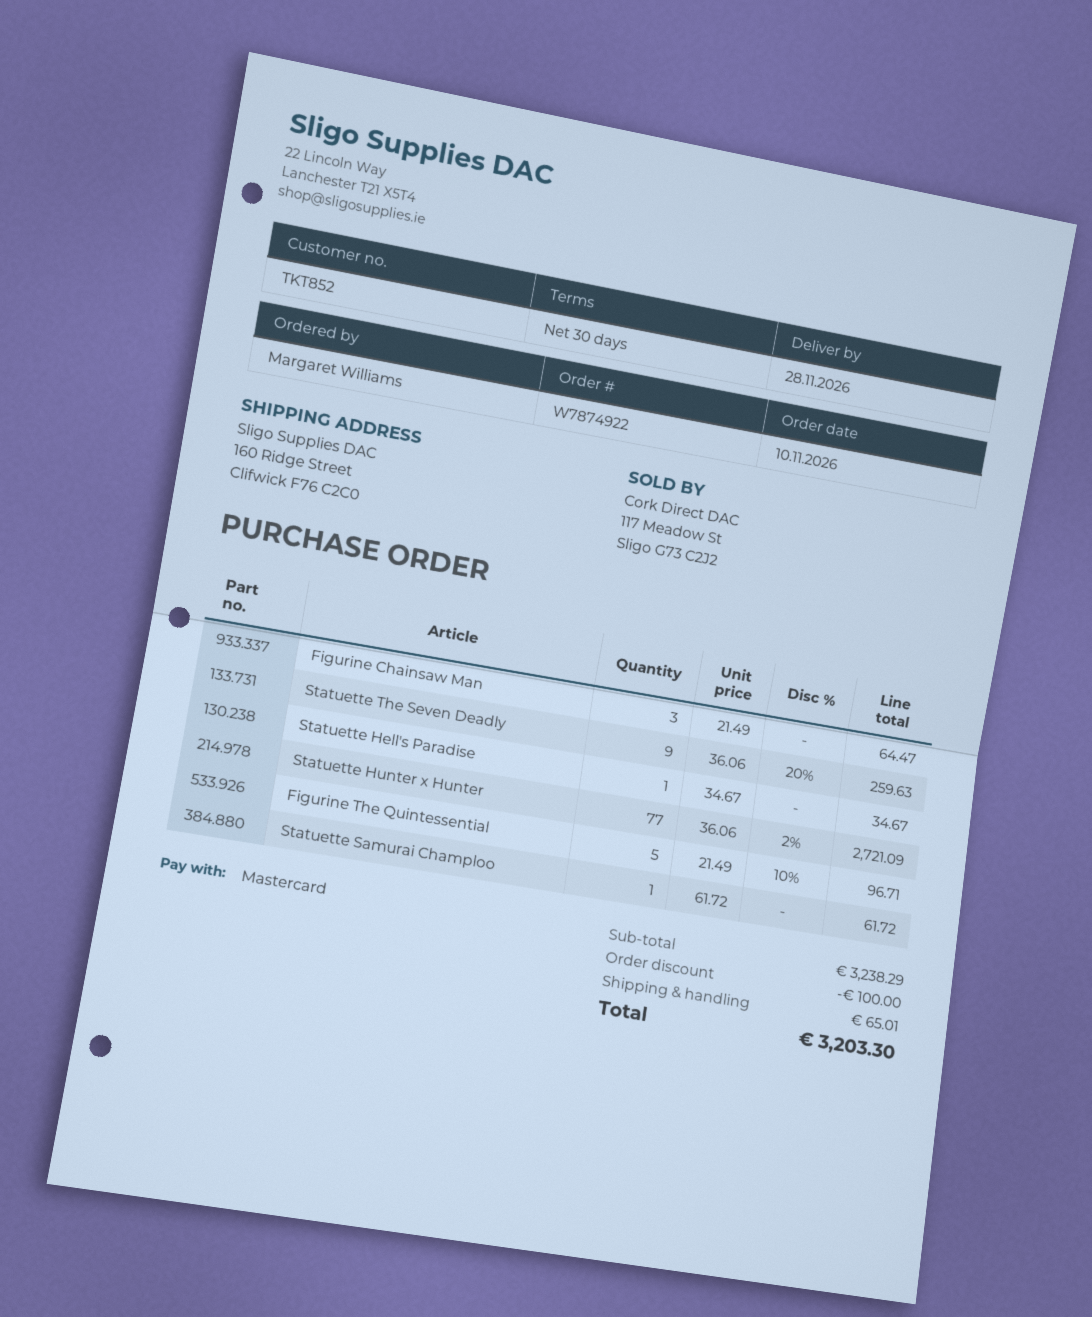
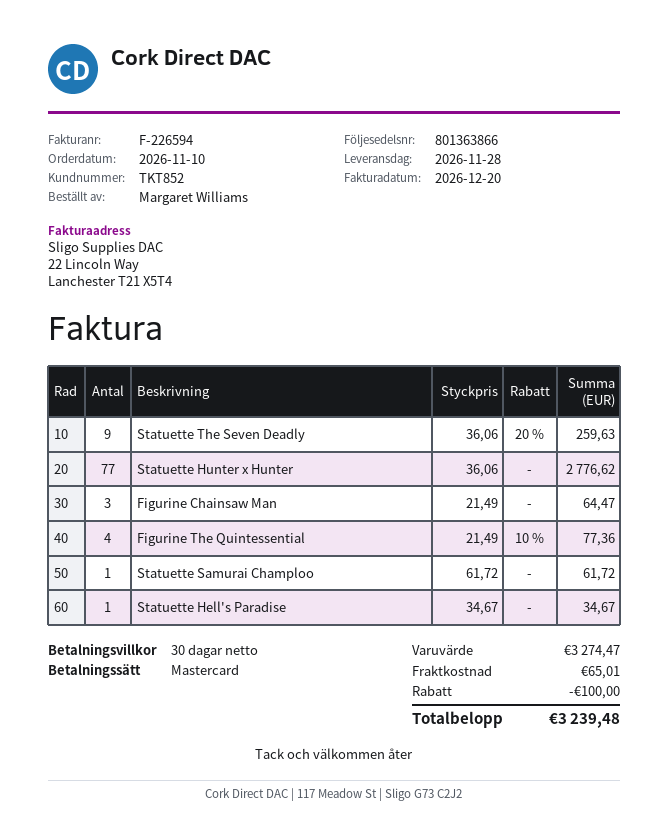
Statuette Hunter x Hunter: 77 x 36.06 - 2% = 2721.09 -> 77 x 36.06 = 2776.62
Figurine The Quintessential: 5 x 21.49 - 10% = 96.71 -> 4 x 21.49 - 10% = 77.36
subtotal: 3238.29 -> 3274.47
total: 3203.30 -> 3239.48

